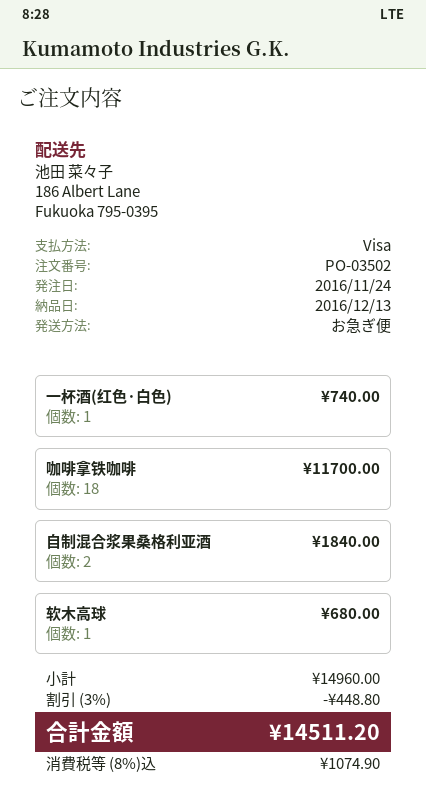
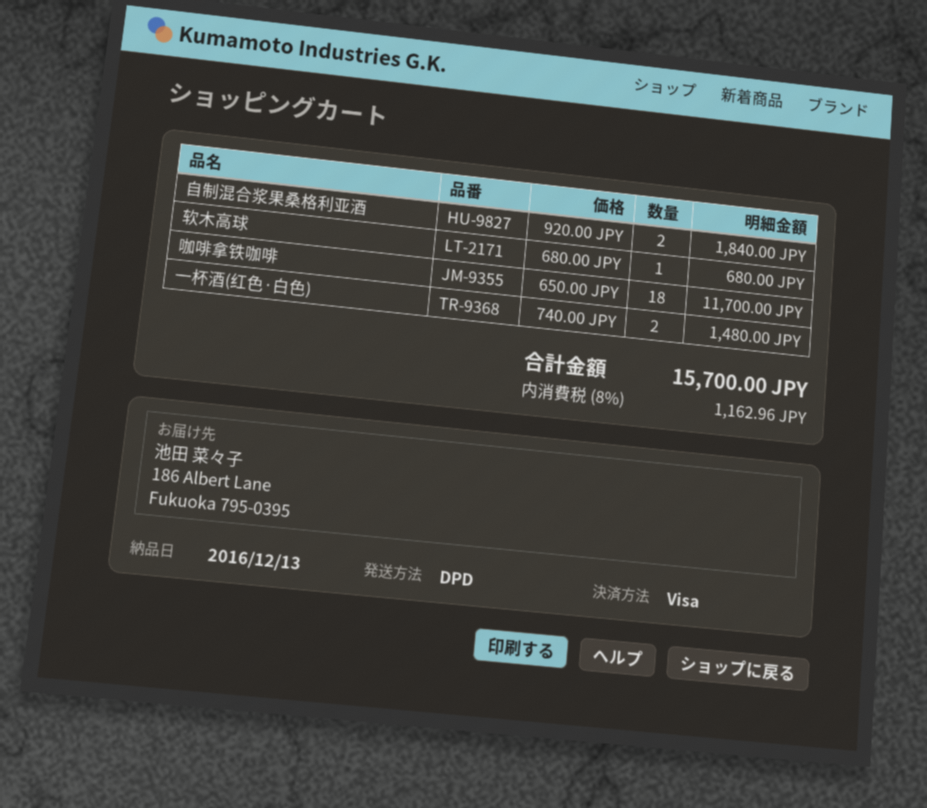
shipping method: express -> DPD
一杯酒(红色·白色): 1 for 740.00 -> 2 for 1480.00
discount: 3% = 448.80 -> none
tax: 8% = 1074.90 -> 8% = 1162.96
total: 14511.20 -> 15700.00

